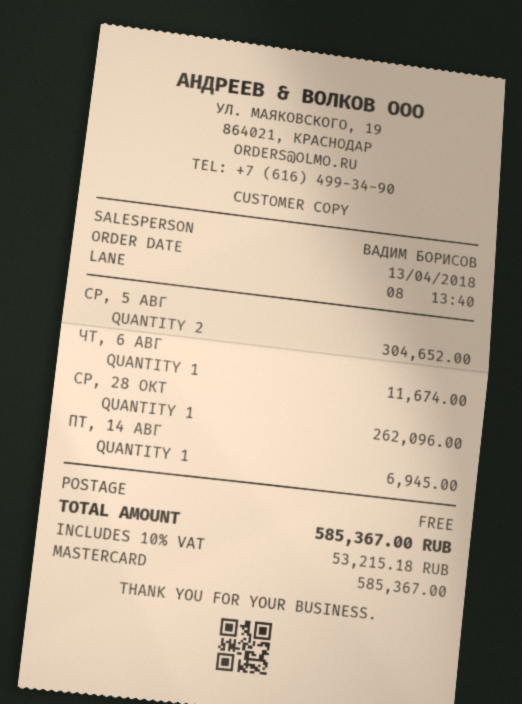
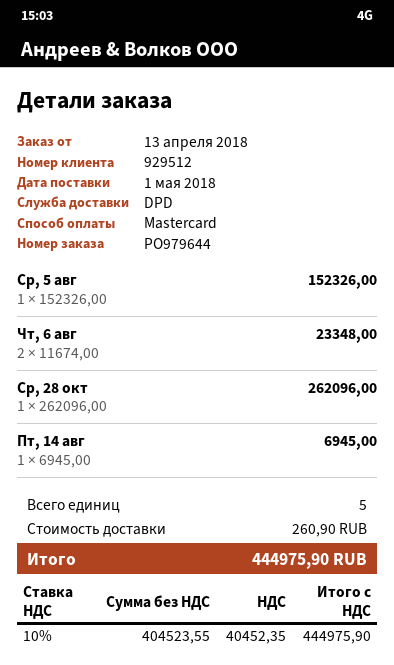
СР, 5 АВГ: 2 for 304652.00 -> 1 for 152326.00
ЧТ, 6 АВГ: 1 for 11674.00 -> 2 for 23348.00
shipping: 0.00 -> 260.90
tax: 10% = 53215.18 -> 10% = 40452.35
total: 585367.00 -> 444975.90

